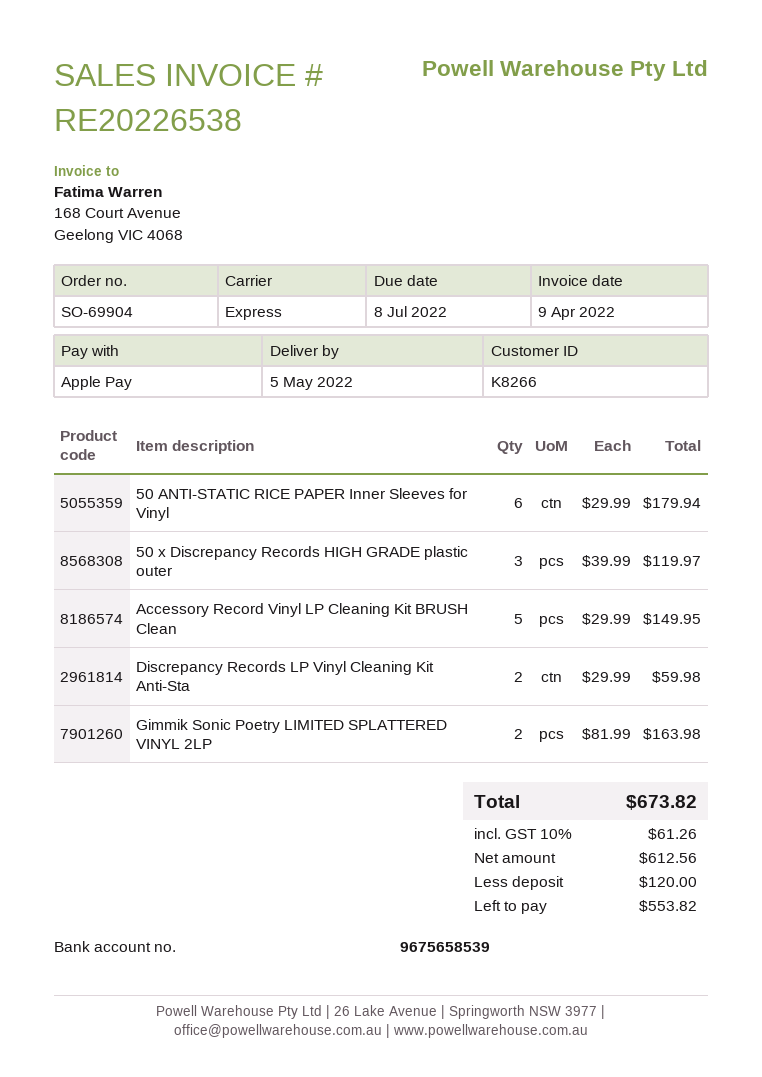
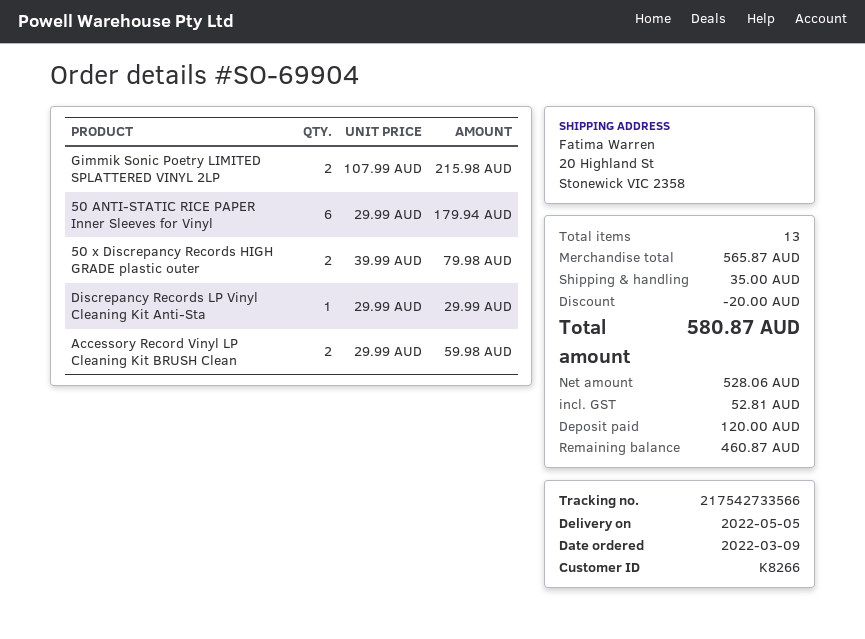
50 x Discrepancy Records HIGH GRADE plastic outer: 3 x 39.99 = 119.97 -> 2 x 39.99 = 79.98
Accessory Record Vinyl LP Cleaning Kit BRUSH Clean: 5 x 29.99 = 149.95 -> 2 x 29.99 = 59.98
Discrepancy Records LP Vinyl Cleaning Kit Anti-Sta: 2 x 29.99 = 59.98 -> 1 x 29.99 = 29.99
Gimmik Sonic Poetry LIMITED SPLATTERED VINYL 2LP: 2 x 81.99 = 163.98 -> 2 x 107.99 = 215.98
discount: none -> 20.00
shipping: none -> 35.00
net: 612.56 -> 528.06
tax: 61.26 -> 52.81
total: 673.82 -> 580.87
balance: 553.82 -> 460.87

